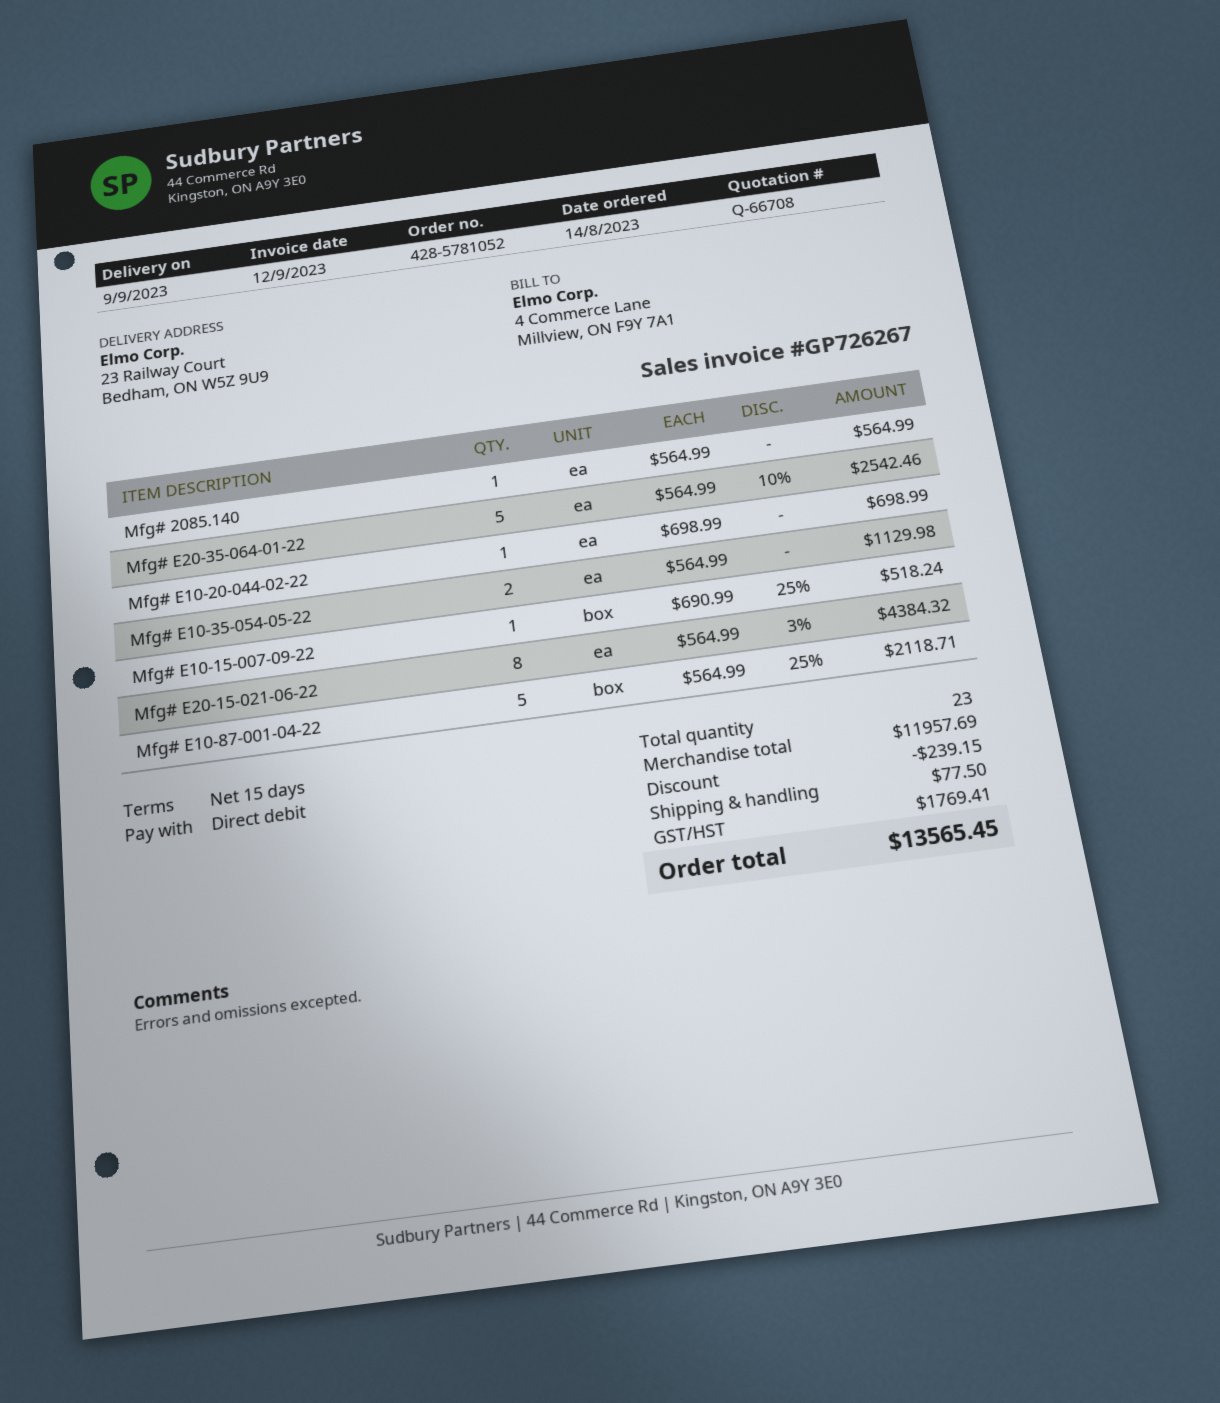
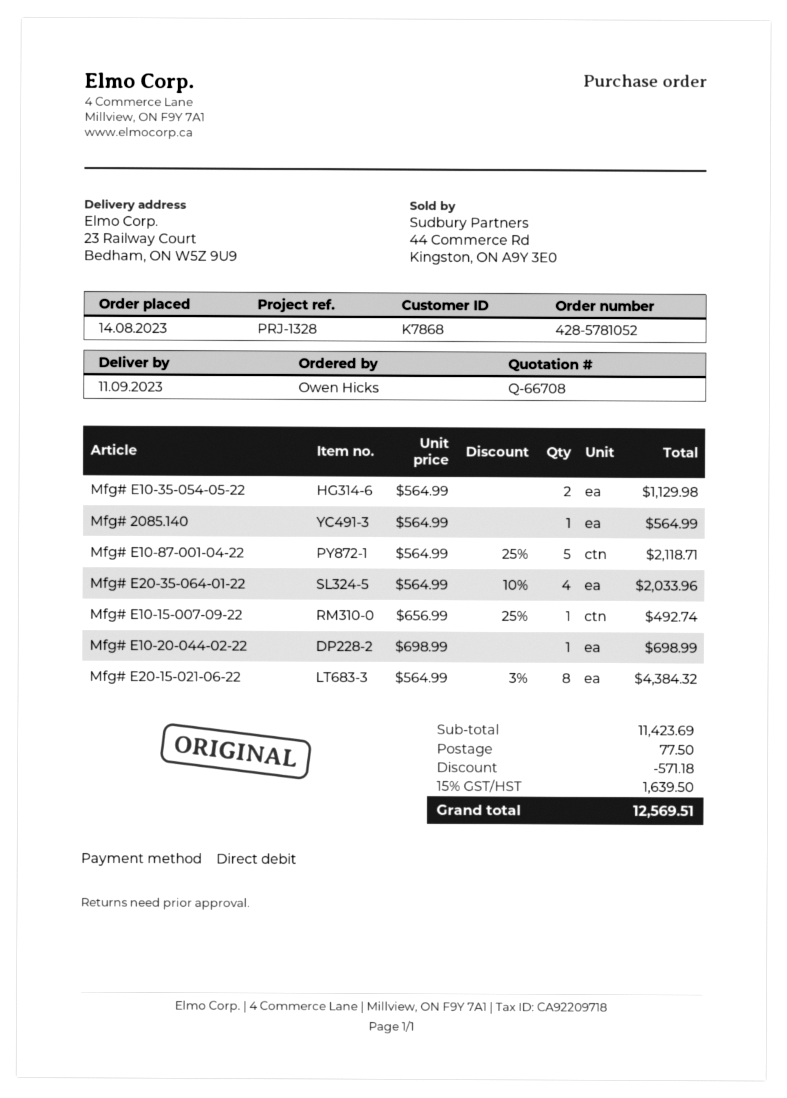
delivery date: 2023-09-09 -> 2023-09-11
Mfg# E20-35-064-01-22: 5 x 564.99 - 10% = 2542.46 -> 4 x 564.99 - 10% = 2033.96
Mfg# E10-15-007-09-22: 1 x 690.99 - 25% = 518.24 -> 1 x 656.99 - 25% = 492.74
subtotal: 11957.69 -> 11423.69
discount: 239.15 -> 571.18
tax: 1769.41 -> 1639.50
total: 13565.45 -> 12569.51

